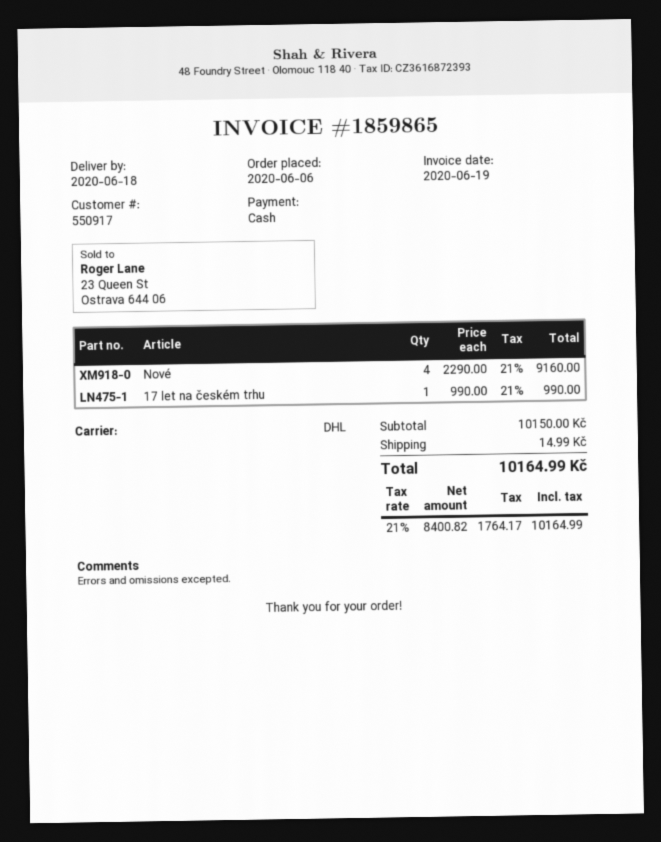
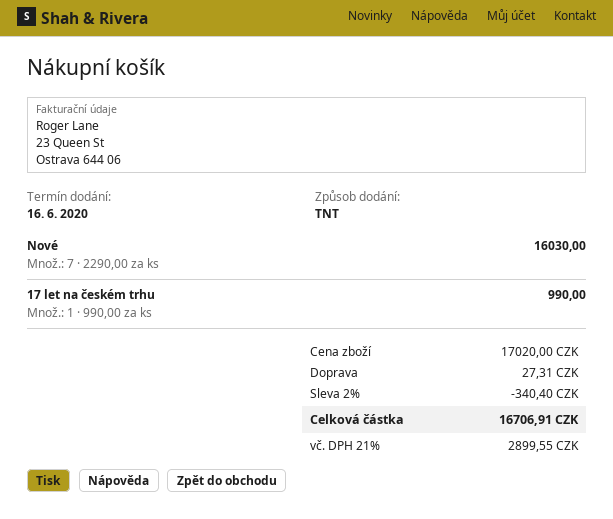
delivery date: 2020-06-18 -> 2020-06-16
shipping method: DHL -> TNT
Nové: 4 x 2290.00 = 9160.00 -> 7 x 2290.00 = 16030.00
subtotal: 10150.00 -> 17020.00
discount: none -> 2% = 340.40
shipping: 14.99 -> 27.31
tax: 21% = 1764.17 -> 21% = 2899.55
total: 10164.99 -> 16706.91

